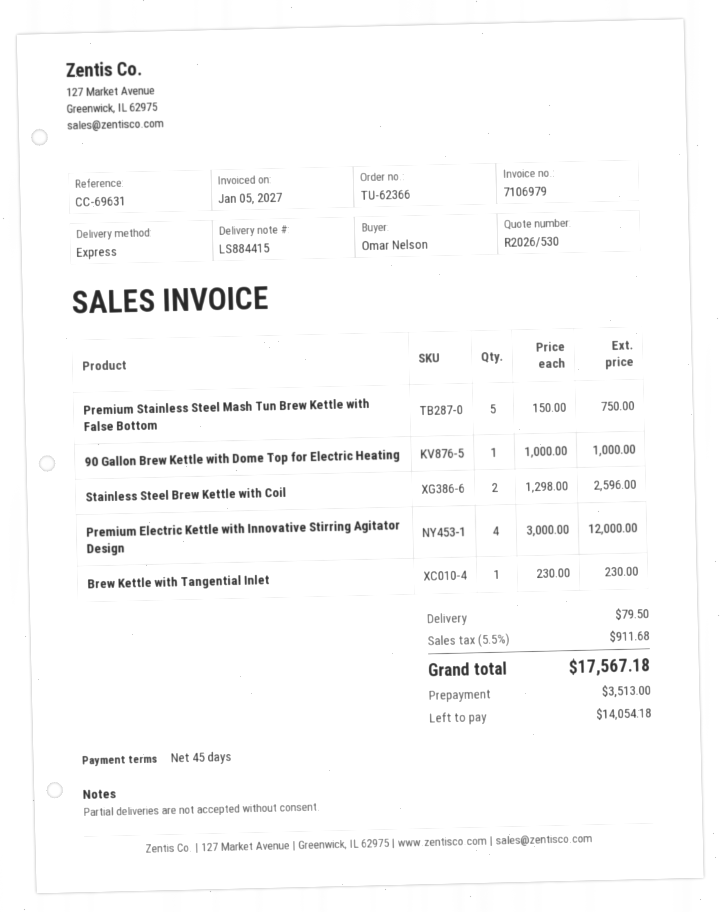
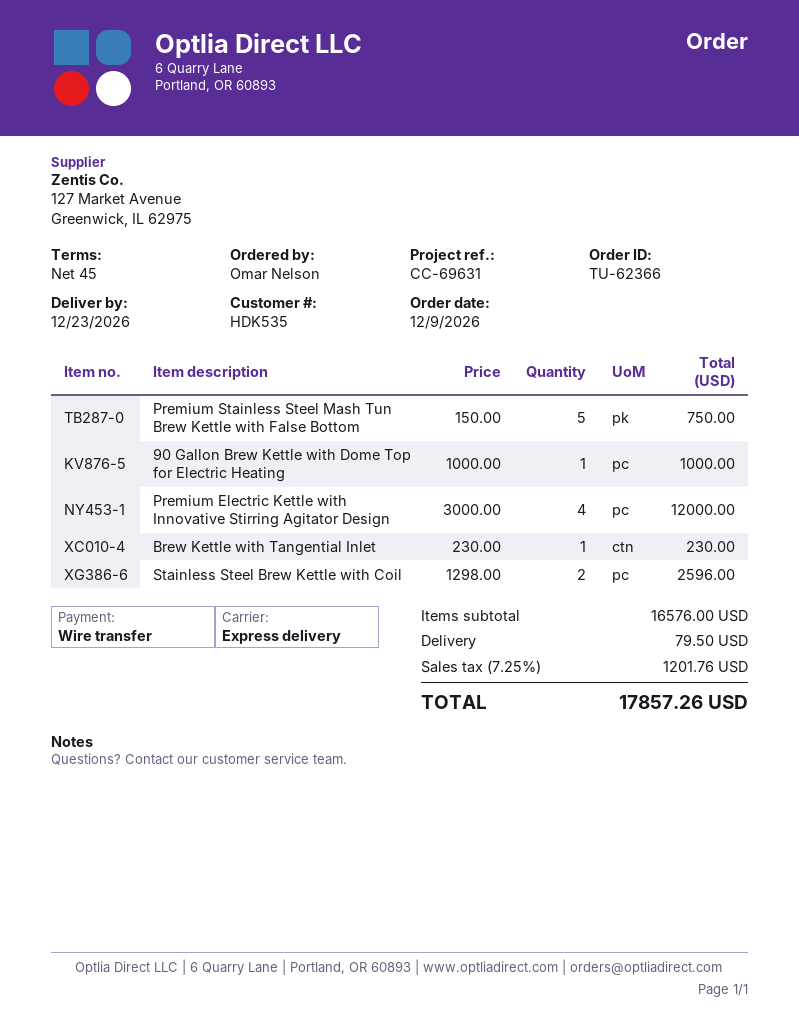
tax: 5.5% = 911.68 -> 7.25% = 1201.76
total: 17567.18 -> 17857.26

